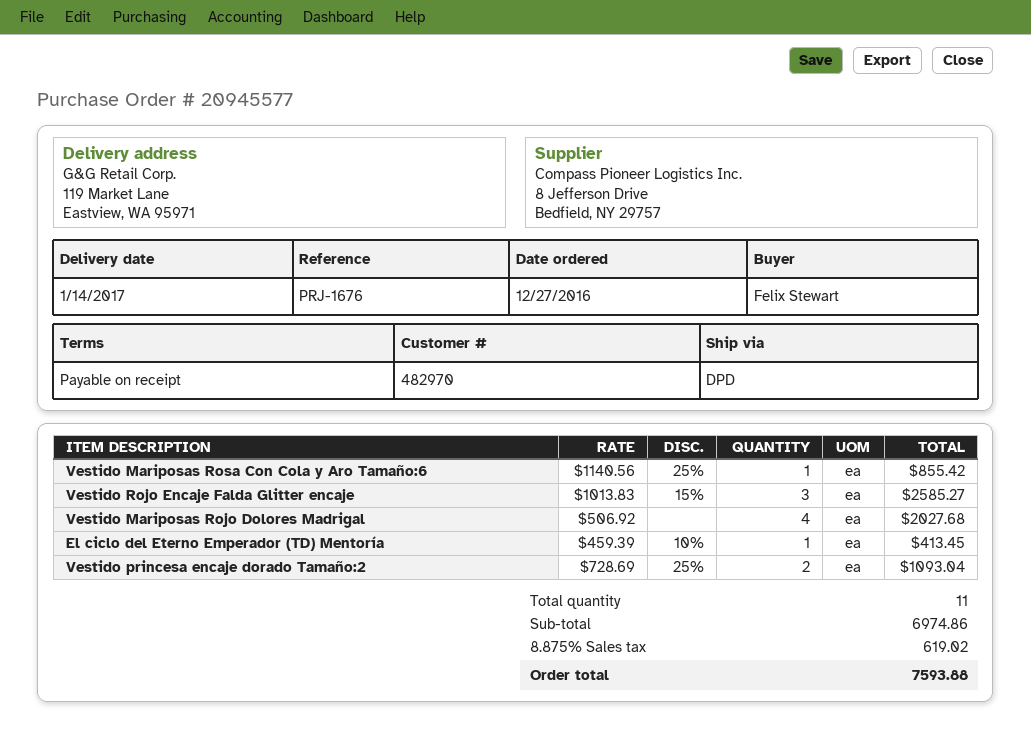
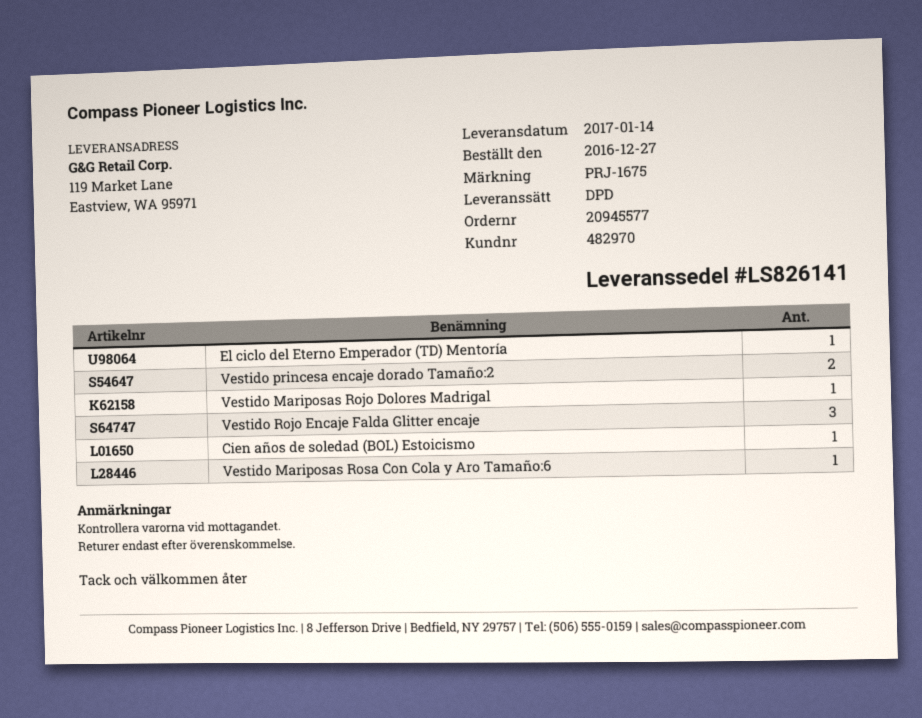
reference: PRJ-1676 -> PRJ-1675
Vestido Mariposas Rojo Dolores Madrigal: 4 -> 1
Cien años de soledad (BOL) Estoicismo: none -> 1

